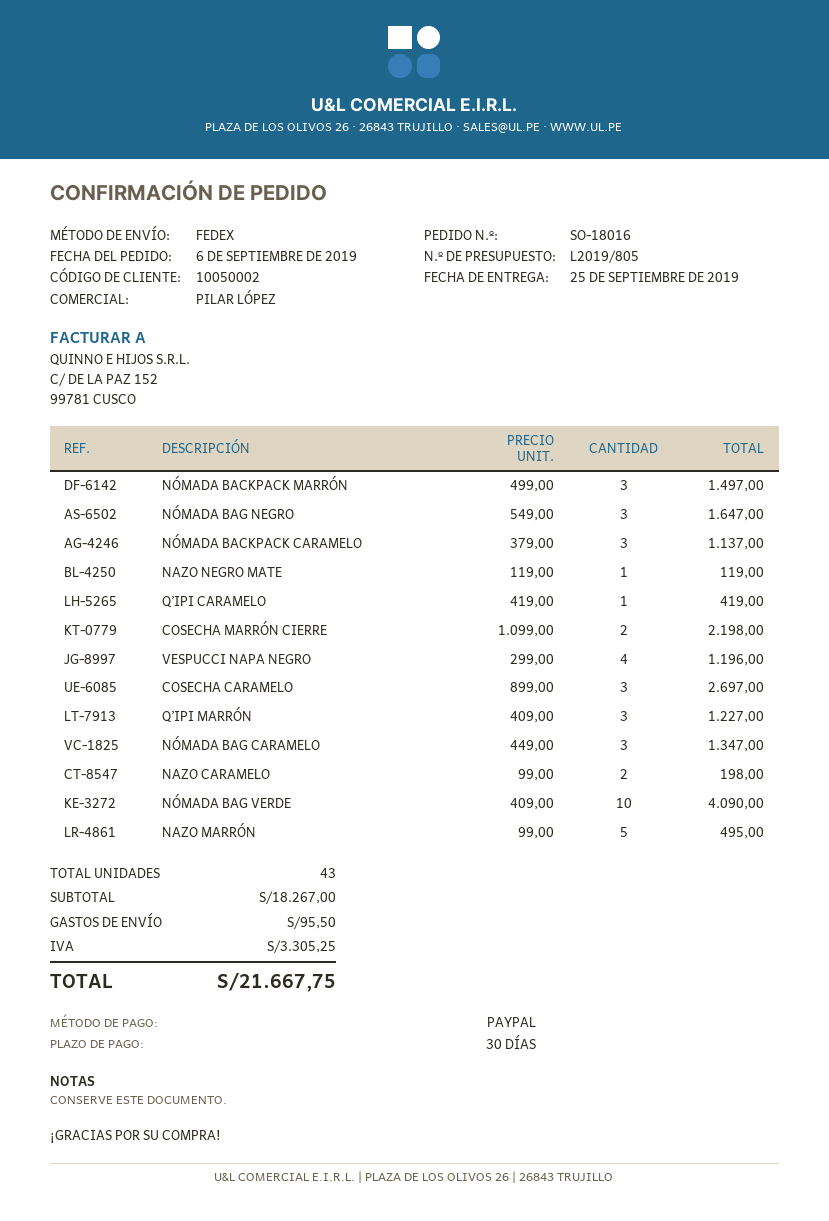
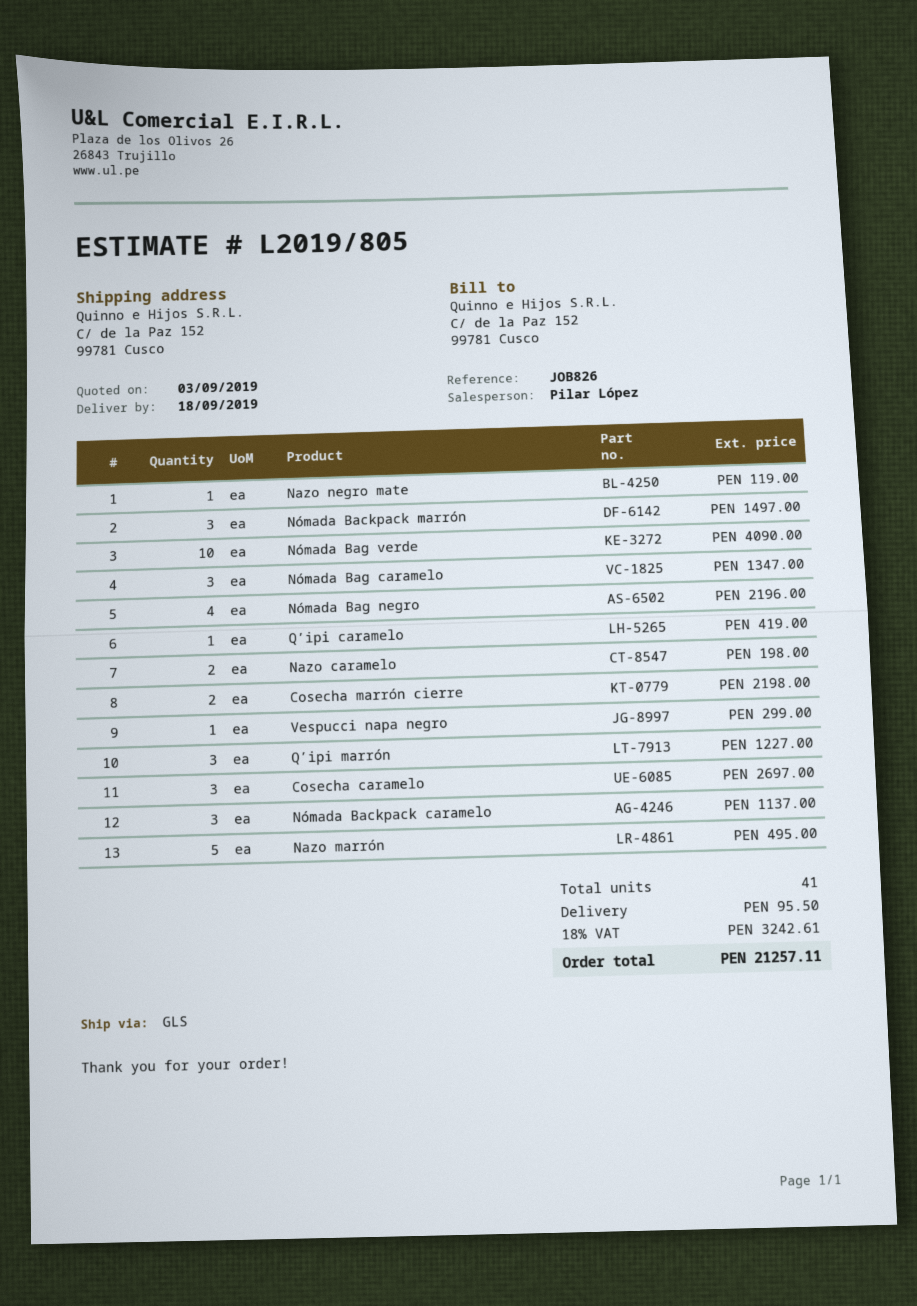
delivery date: 2019-09-25 -> 2019-09-18
shipping method: FedEx -> GLS
NÓMADA BAG NEGRO: 3 for 1647.00 -> 4 for 2196.00
VESPUCCI NAPA NEGRO: 4 for 1196.00 -> 1 for 299.00
total quantity: 43 -> 41
tax: 3305.25 -> 3242.61
total: 21667.75 -> 21257.11

